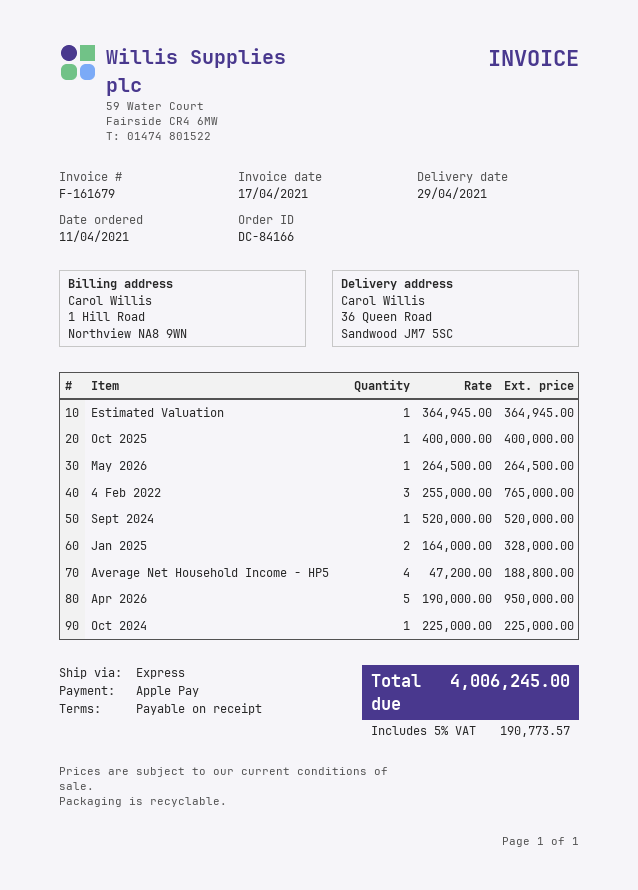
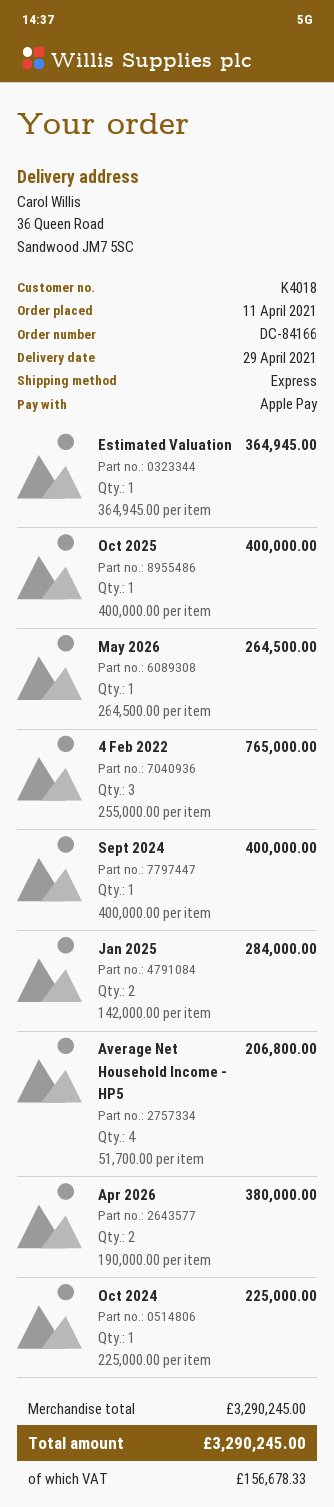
Sept 2024: 1 x 520000.00 = 520000.00 -> 1 x 400000.00 = 400000.00
Jan 2025: 2 x 164000.00 = 328000.00 -> 2 x 142000.00 = 284000.00
Average Net Household Income - HP5: 4 x 47200.00 = 188800.00 -> 4 x 51700.00 = 206800.00
Apr 2026: 5 x 190000.00 = 950000.00 -> 2 x 190000.00 = 380000.00
tax: 190773.57 -> 156678.33
total: 4006245.00 -> 3290245.00

